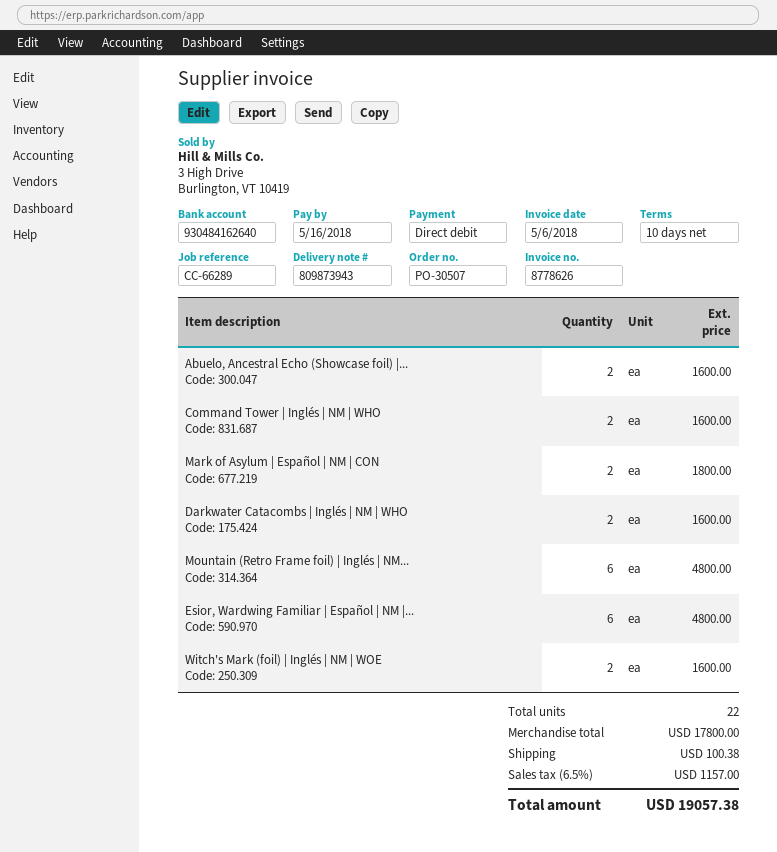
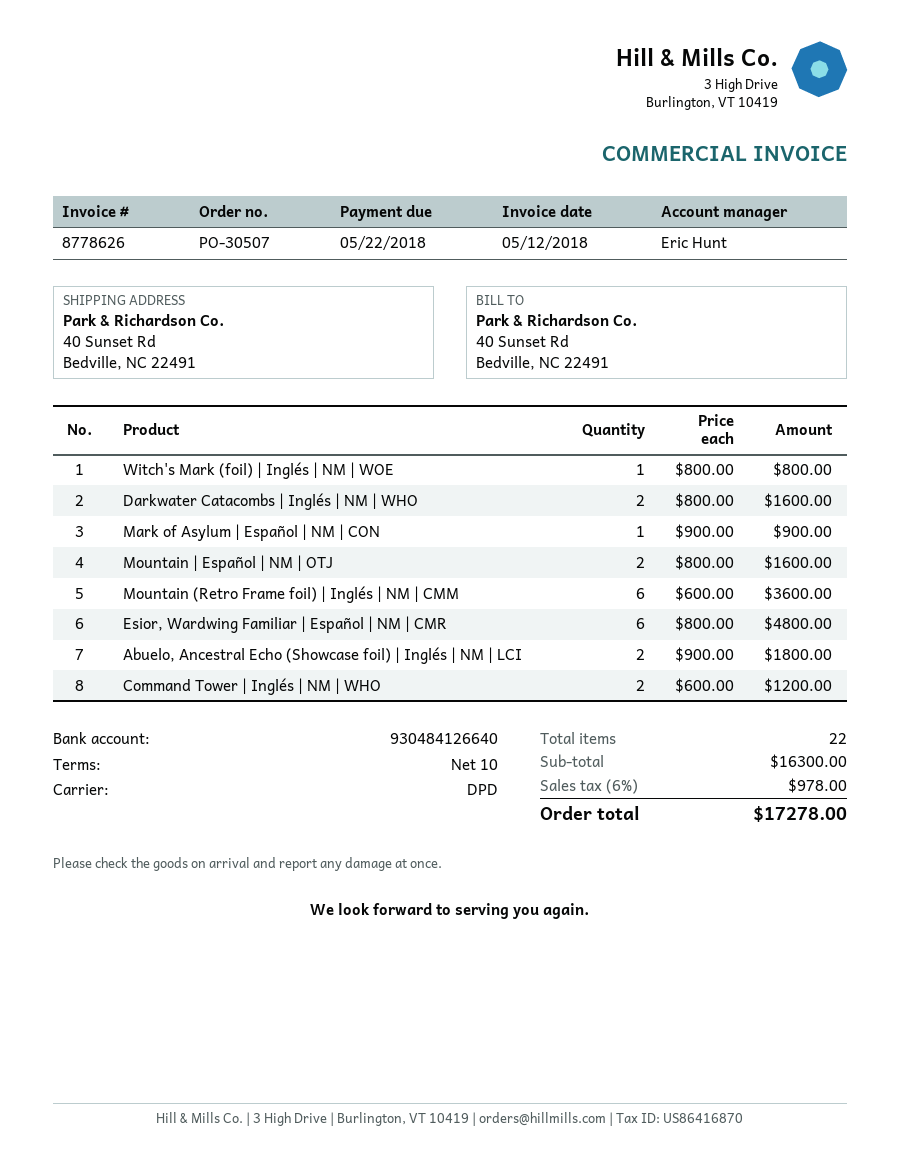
invoice date: 2018-05-06 -> 2018-05-12
due date: 2018-05-16 -> 2018-05-22
bank account: 930484162640 -> 930484126640
Abuelo, Ancestral Echo (Showcase foil) |...: 2 for 1600.00 -> 2 for 1800.00
Command Tower | Inglés | NM | WHO: 2 for 1600.00 -> 2 for 1200.00
Mark of Asylum | Español | NM | CON: 2 for 1800.00 -> 1 for 900.00
Mountain (Retro Frame foil) | Inglés | NM...: 6 for 4800.00 -> 6 for 3600.00
Witch's Mark (foil) | Inglés | NM | WOE: 2 for 1600.00 -> 1 for 800.00
Mountain | Español | NM | OTJ: none -> 2 for 1600.00
subtotal: 17800.00 -> 16300.00
shipping: 100.38 -> none
tax: 6.5% = 1157.00 -> 6% = 978.00
total: 19057.38 -> 17278.00

